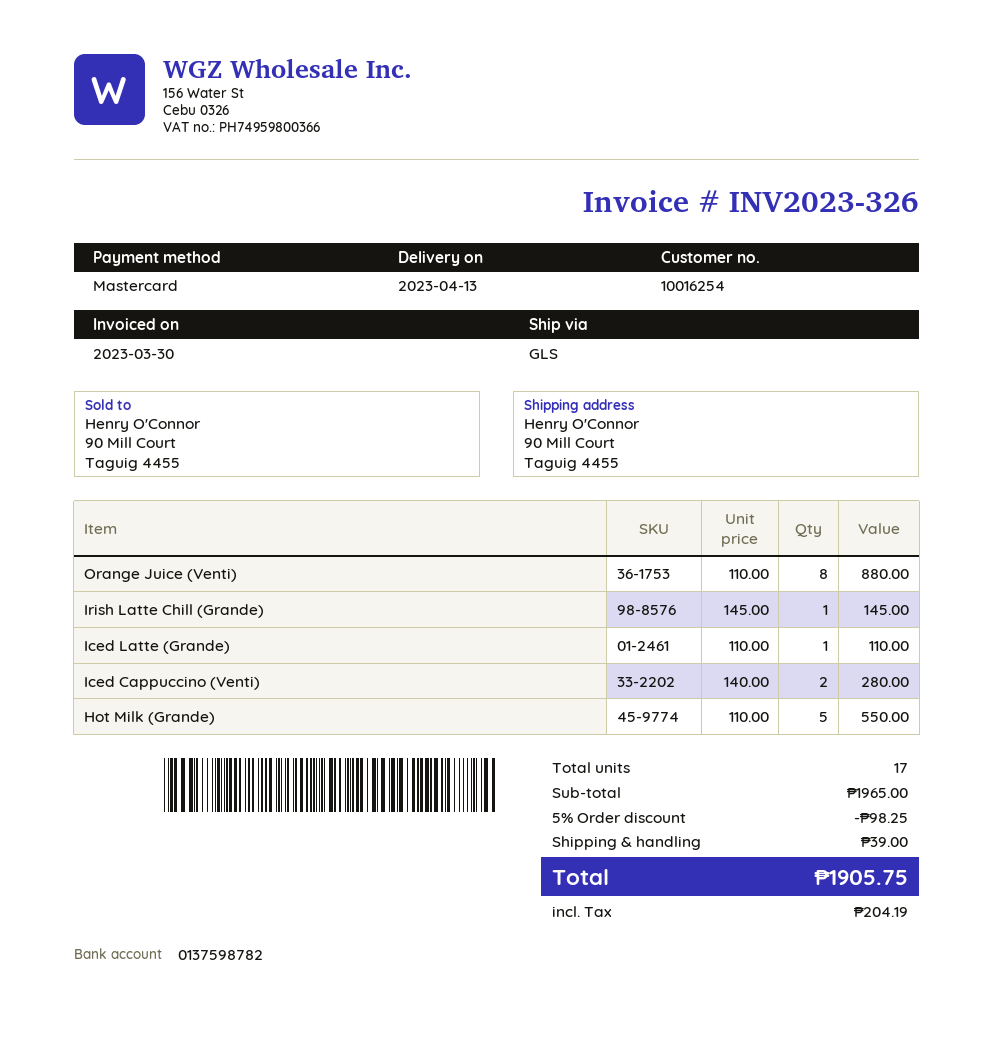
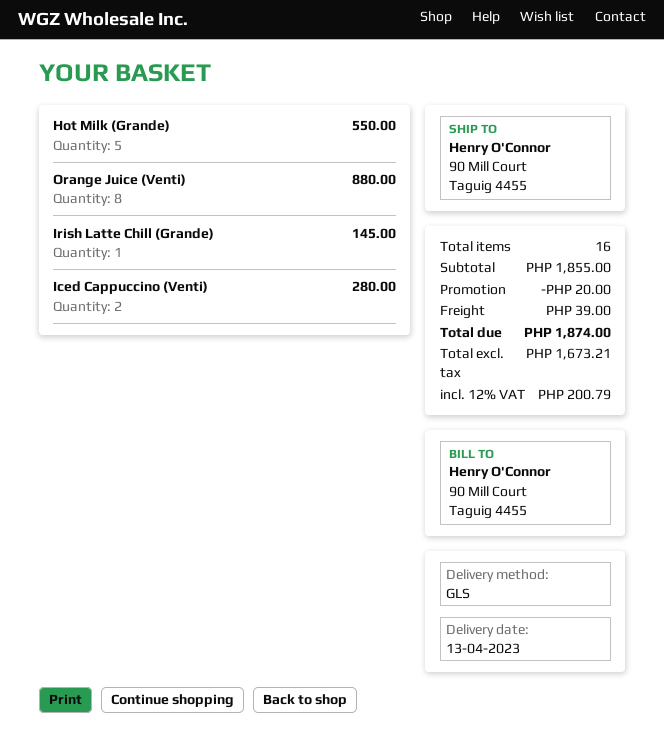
Iced Latte (Grande): 1 for 110.00 -> none
total quantity: 17 -> 16
subtotal: 1965.00 -> 1855.00
discount: 98.25 -> 20.00
tax: 204.19 -> 200.79
total: 1905.75 -> 1874.00

